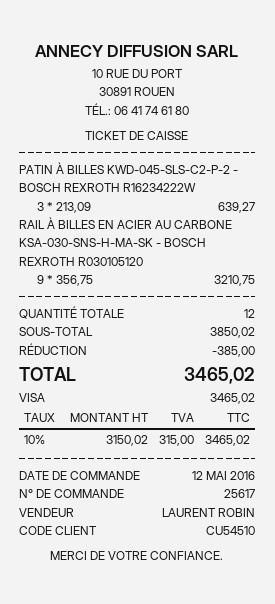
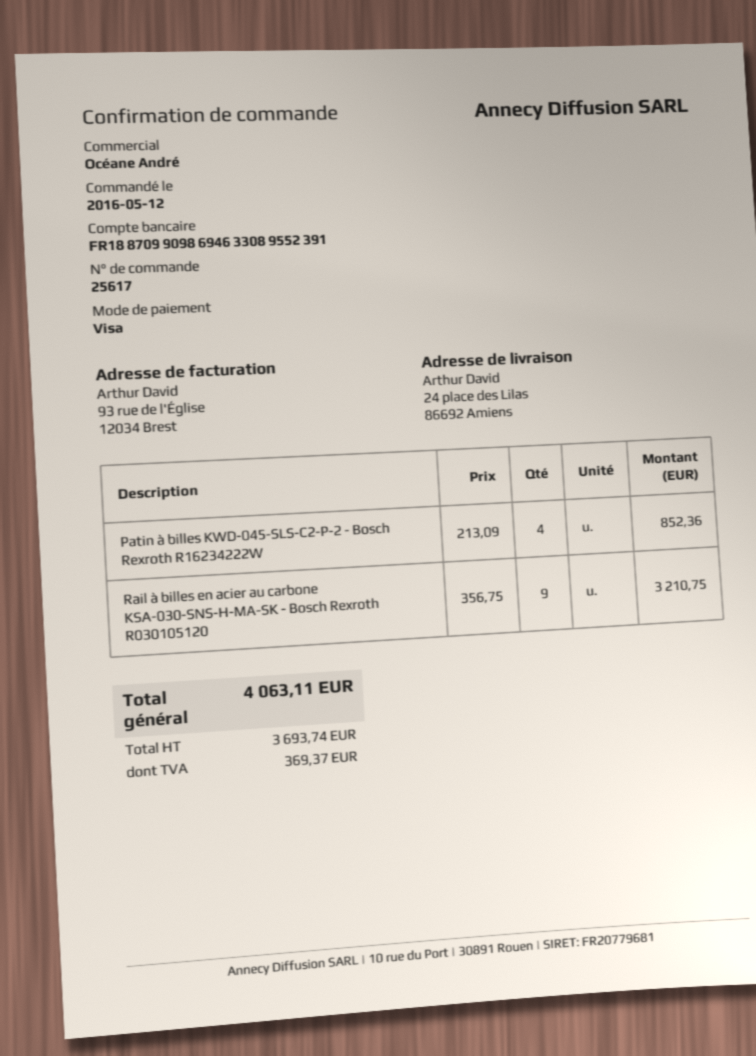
sales rep: LAURENT ROBIN -> Océane André
PATIN À BILLES KWD-045-SLS-C2-P-2 - BOSCH REXROTH R16234222W: 3 x 213.09 = 639.27 -> 4 x 213.09 = 852.36
discount: 385.00 -> none
net: 3150.02 -> 3693.74
tax: 315.00 -> 369.37
total: 3465.02 -> 4063.11

